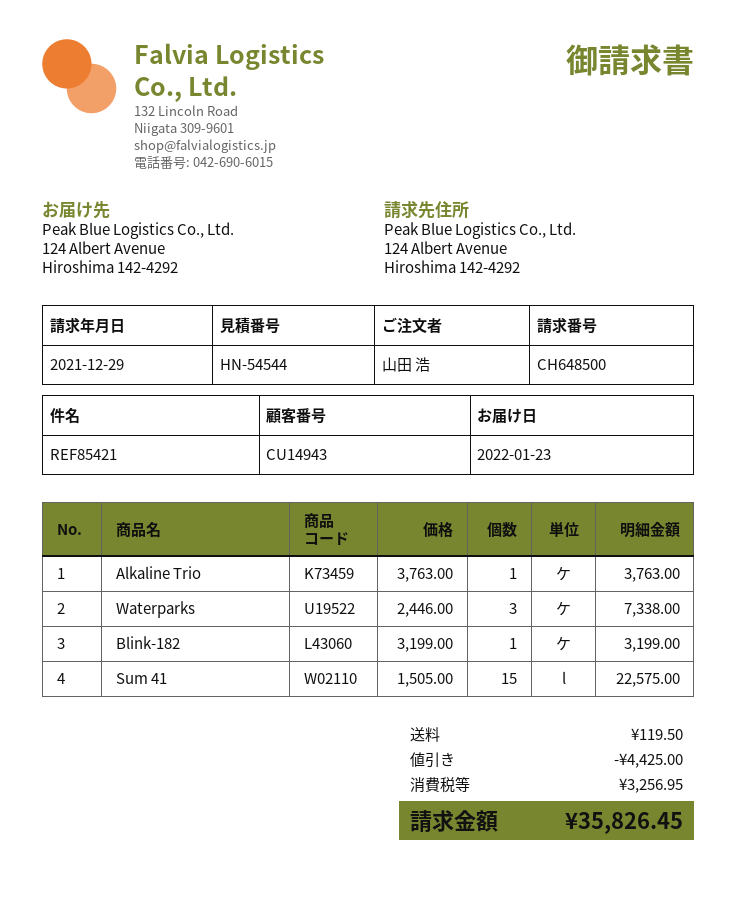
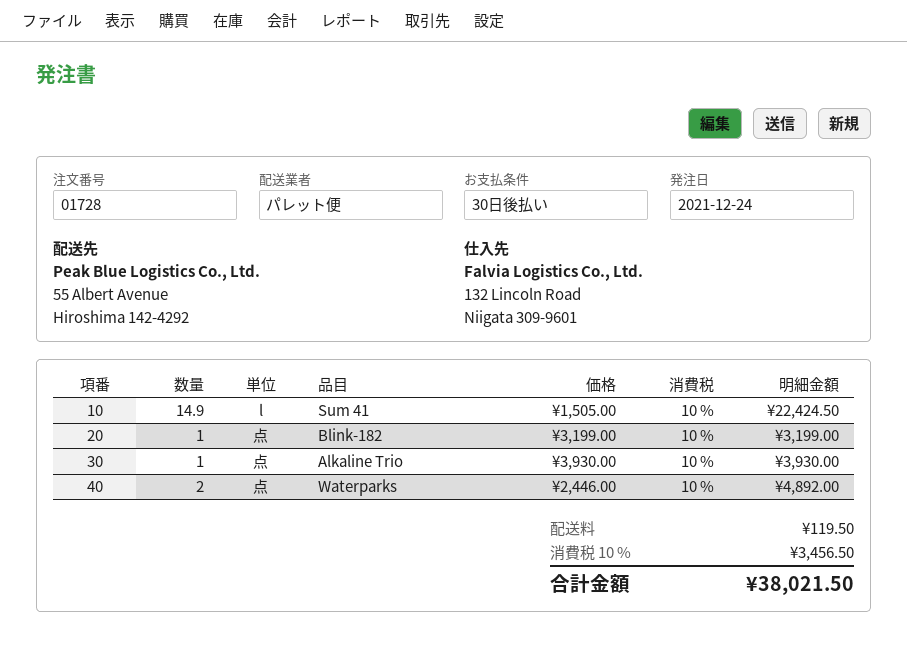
ship to: 124 Albert Avenue, Hiroshima 142-4292 -> 55 Albert Avenue, Hiroshima 142-4292
Alkaline Trio: 1 x 3763.00 = 3763.00 -> 1 x 3930.00 = 3930.00
Waterparks: 3 x 2446.00 = 7338.00 -> 2 x 2446.00 = 4892.00
Sum 41: 15 x 1505.00 = 22575.00 -> 14.9 x 1505.00 = 22424.50
discount: 4425.00 -> none
tax: 3256.95 -> 3456.50
total: 35826.45 -> 38021.50

